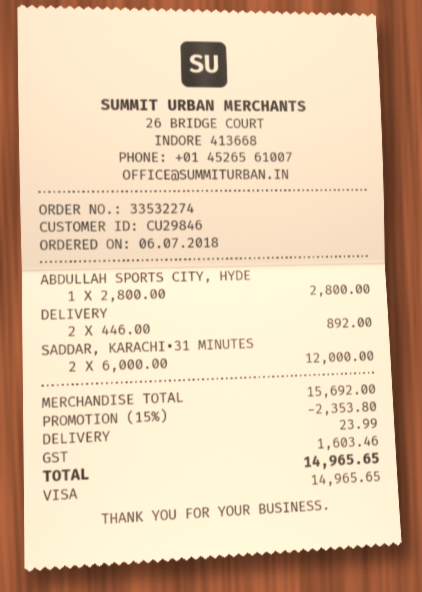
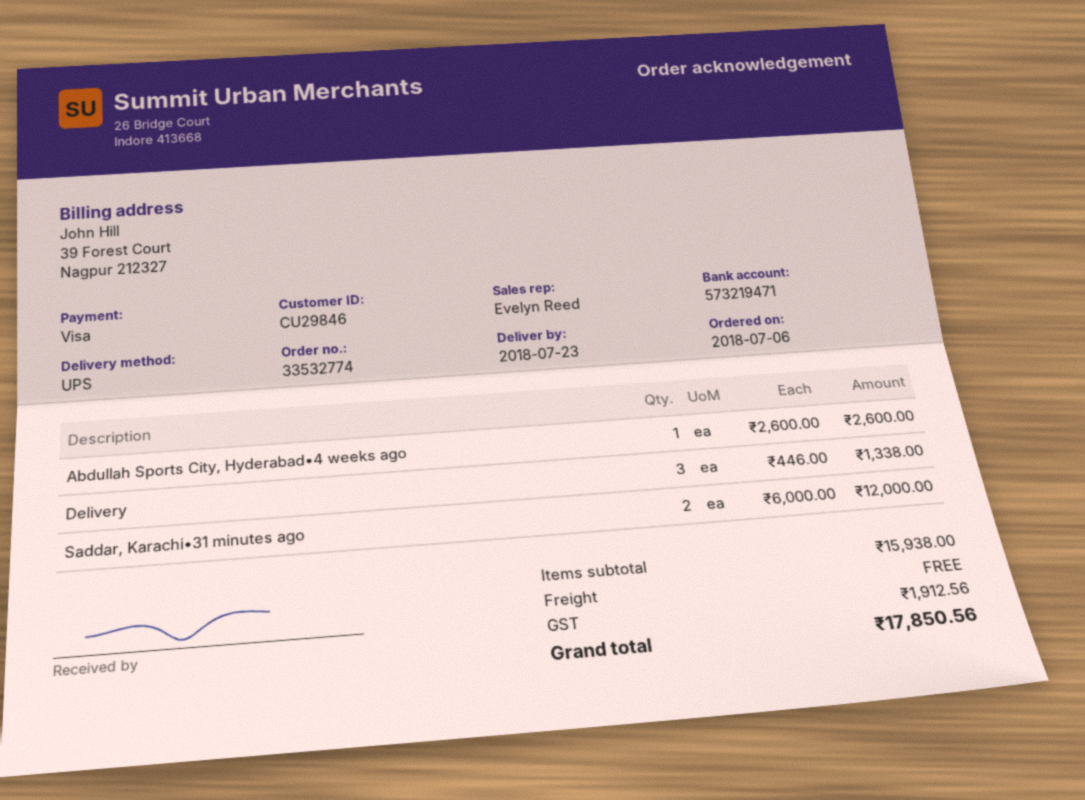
order number: 33532274 -> 33532774
ABDULLAH SPORTS CITY, HYDE: 1 x 2800.00 = 2800.00 -> 1 x 2600.00 = 2600.00
DELIVERY: 2 x 446.00 = 892.00 -> 3 x 446.00 = 1338.00
subtotal: 15692.00 -> 15938.00
discount: 15% = 2353.80 -> none
shipping: 23.99 -> 0.00
tax: 1603.46 -> 1912.56
total: 14965.65 -> 17850.56

